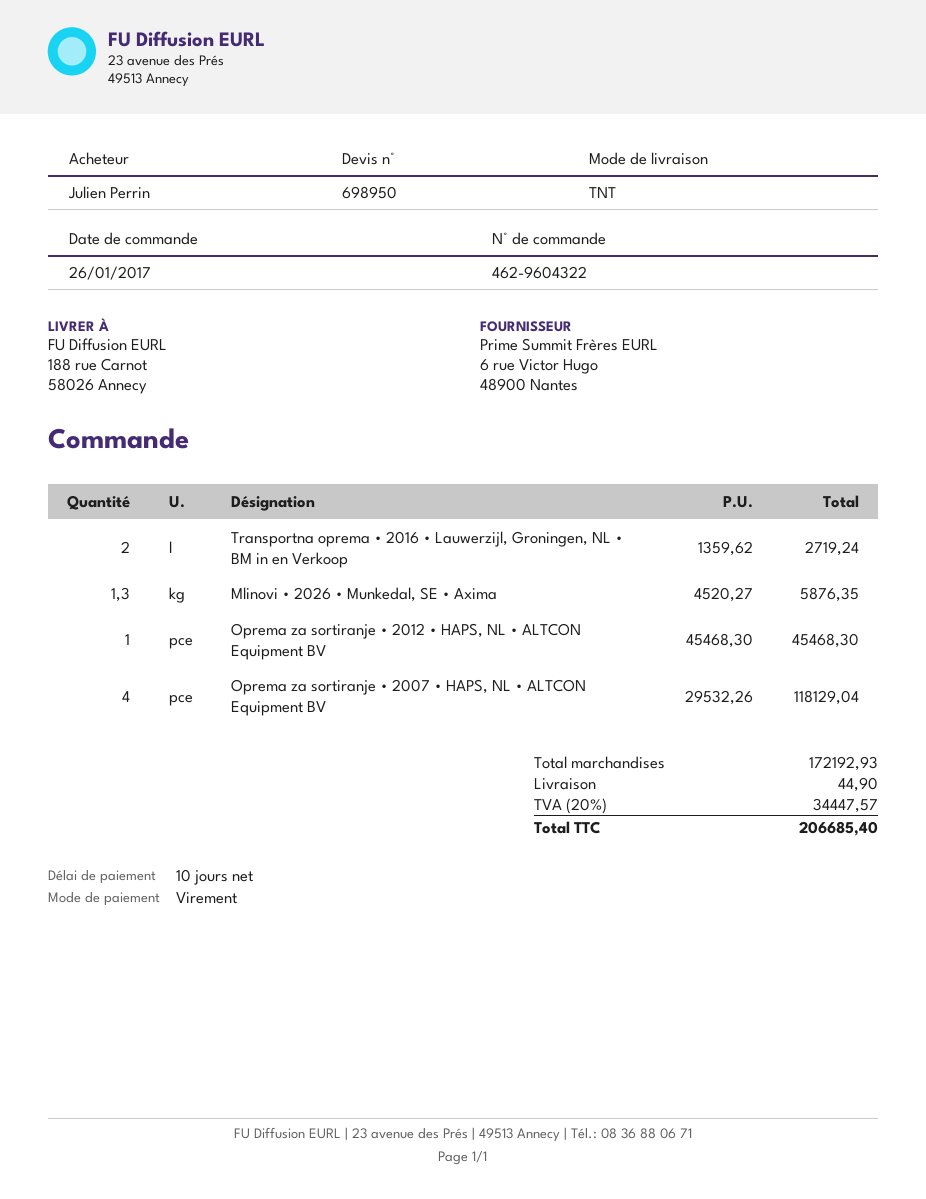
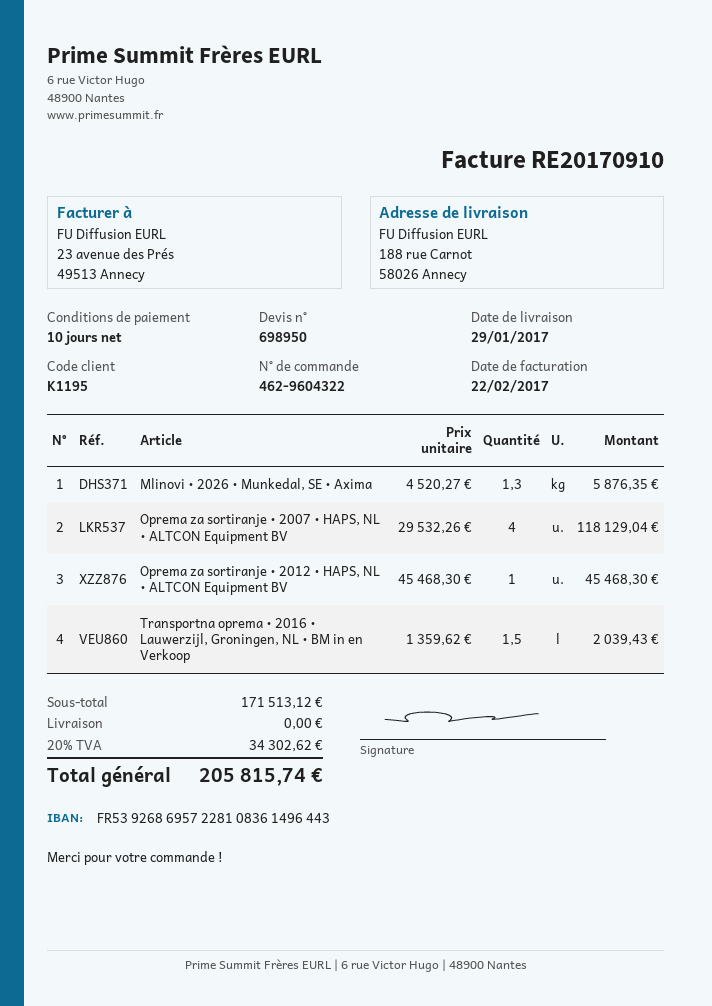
Transportna oprema • 2016 • Lauwerzijl, Groningen, NL • BM in en Verkoop: 2 x 1359.62 = 2719.24 -> 1.5 x 1359.62 = 2039.43
subtotal: 172192.93 -> 171513.12
shipping: 44.90 -> 0.00
tax: 20% = 34447.57 -> 20% = 34302.62
total: 206685.40 -> 205815.74

